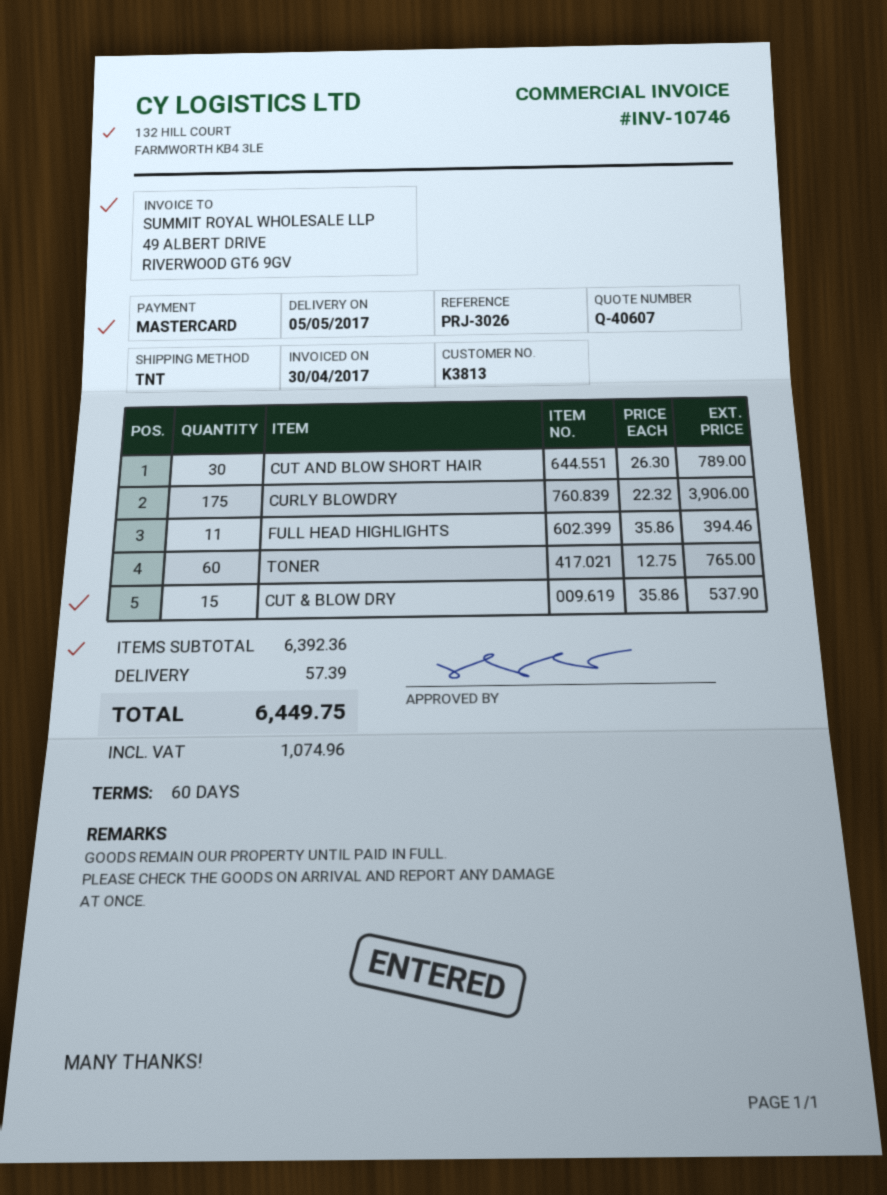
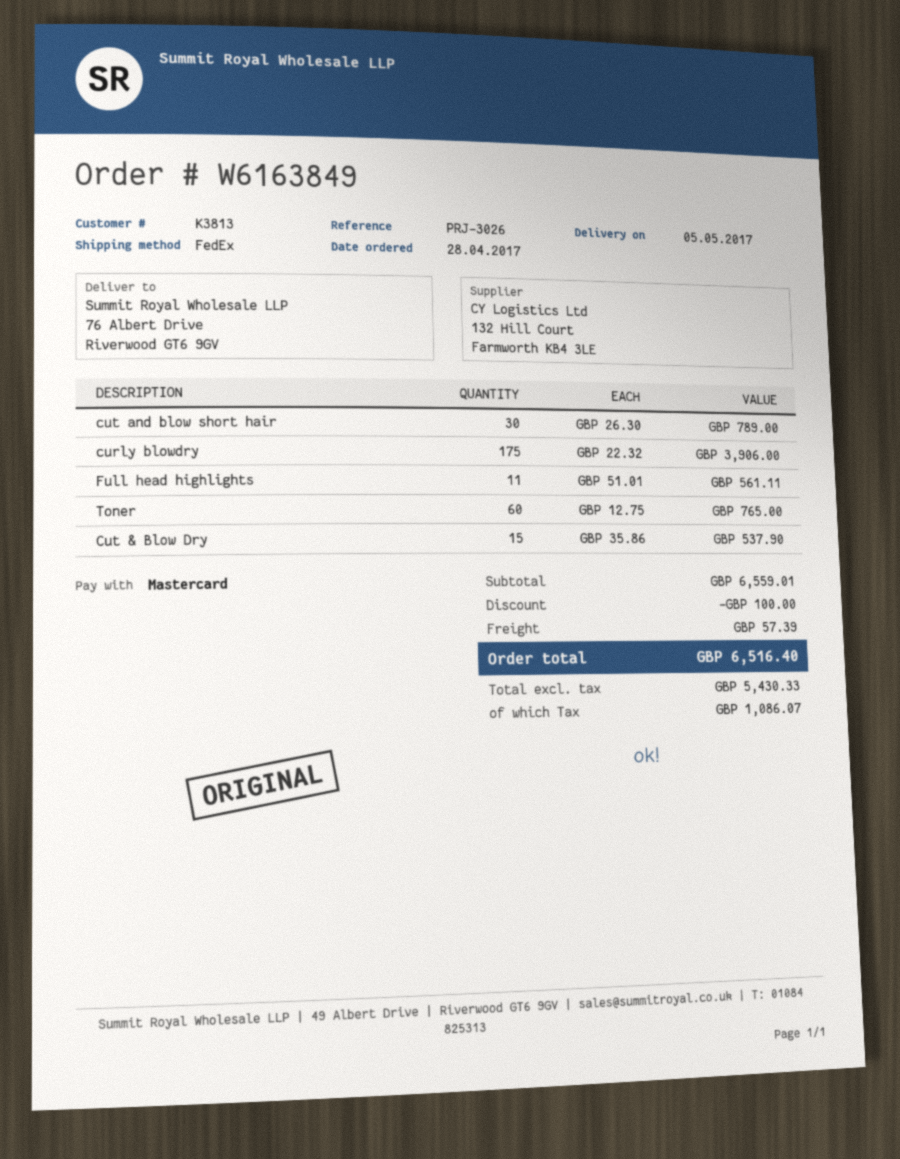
shipping method: TNT -> FedEx
FULL HEAD HIGHLIGHTS: 11 x 35.86 = 394.46 -> 11 x 51.01 = 561.11
subtotal: 6392.36 -> 6559.01
discount: none -> 100.00
tax: 1074.96 -> 1086.07
total: 6449.75 -> 6516.40

